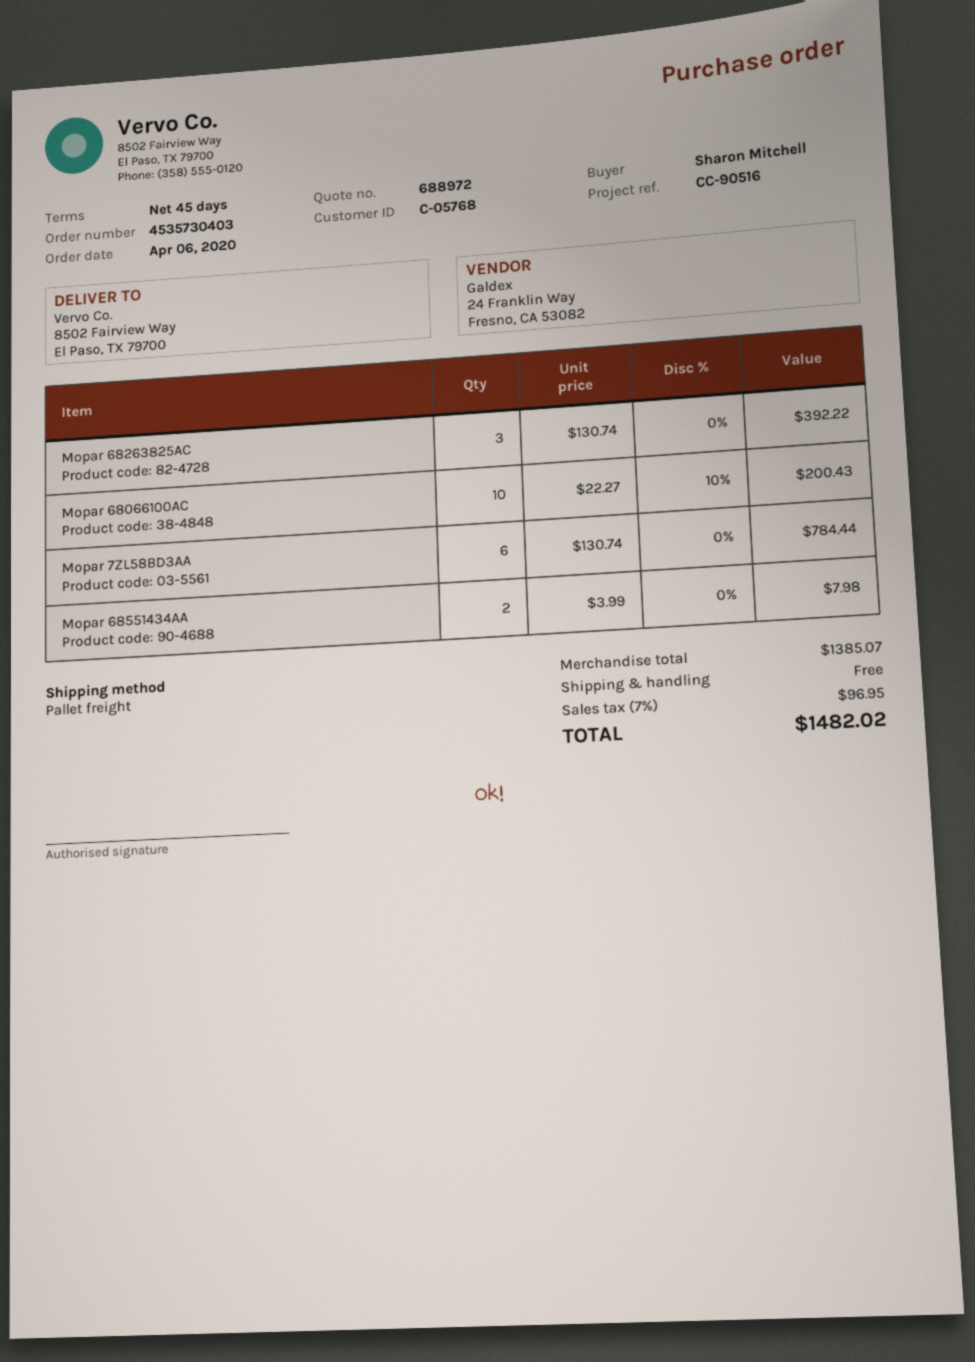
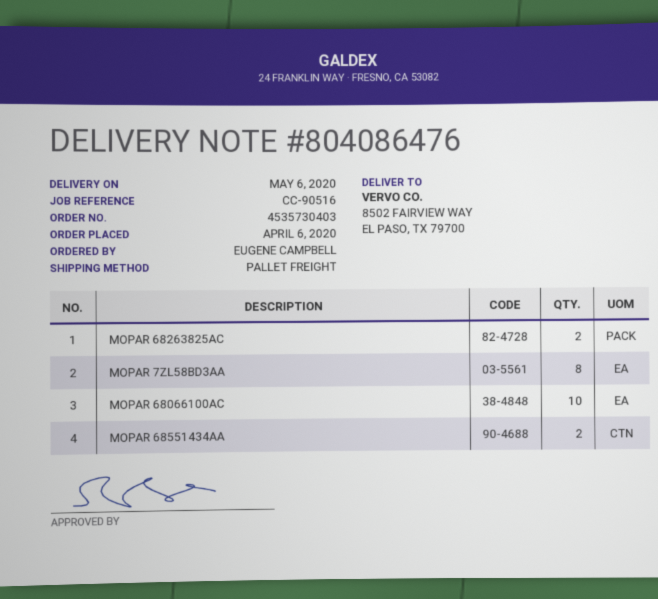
ordered by: Sharon Mitchell -> EUGENE CAMPBELL
Mopar 68263825AC: 3 -> 2
Mopar 7ZL58BD3AA: 6 -> 8

